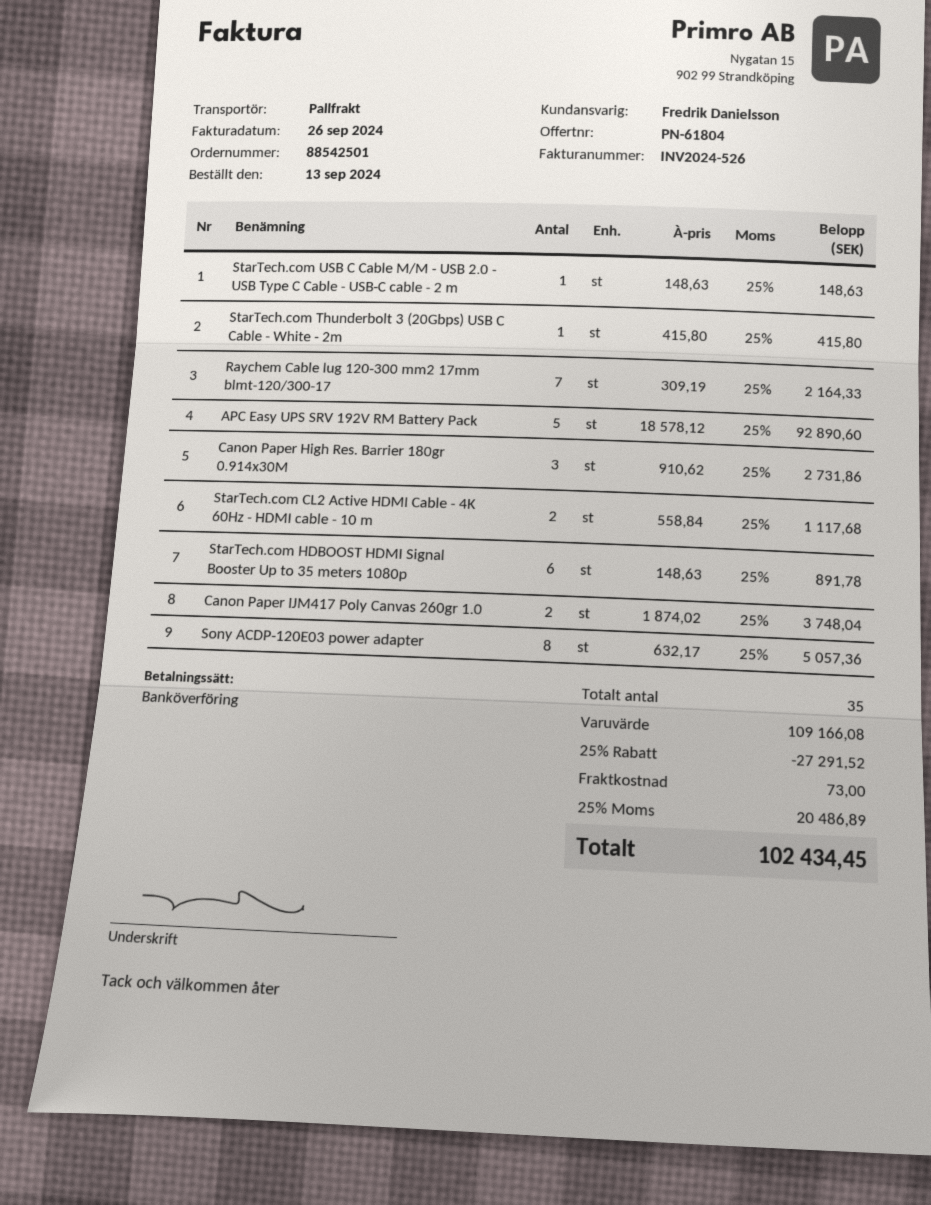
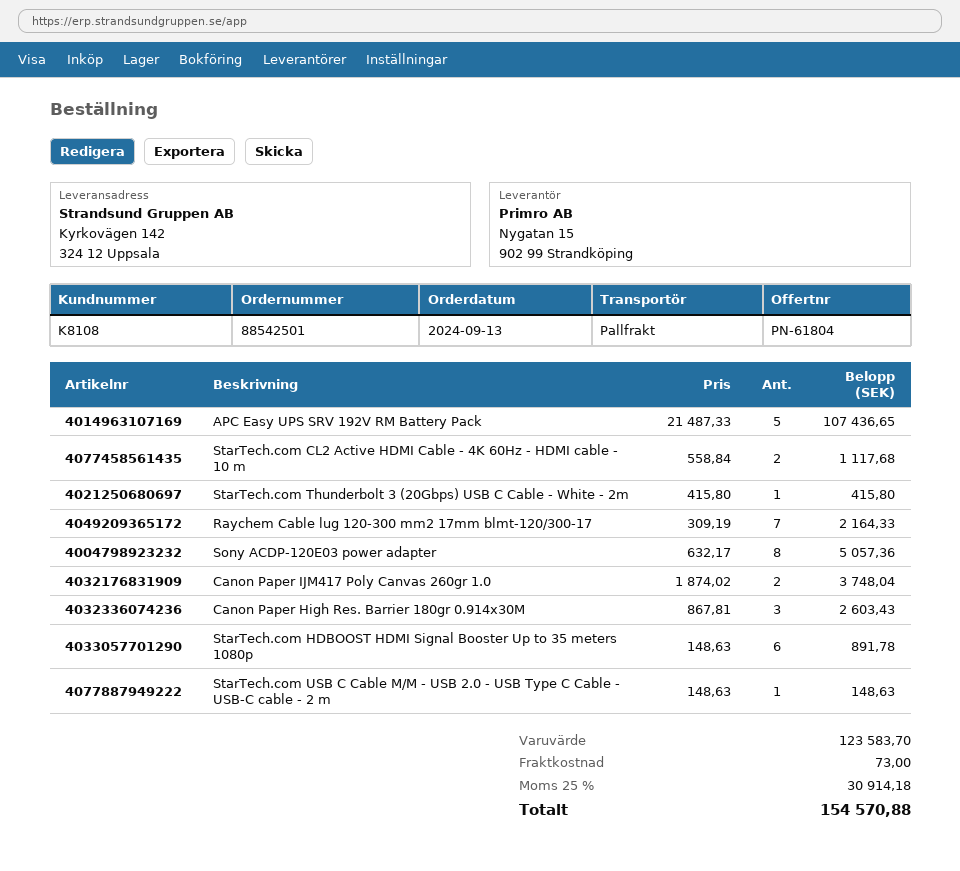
APC Easy UPS SRV 192V RM Battery Pack: 5 x 18578.12 = 92890.60 -> 5 x 21487.33 = 107436.65
Canon Paper High Res. Barrier 180gr 0.914x30M: 3 x 910.62 = 2731.86 -> 3 x 867.81 = 2603.43
subtotal: 109166.08 -> 123583.70
discount: 25% = 27291.52 -> none
tax: 25% = 20486.89 -> 25% = 30914.18
total: 102434.45 -> 154570.88

